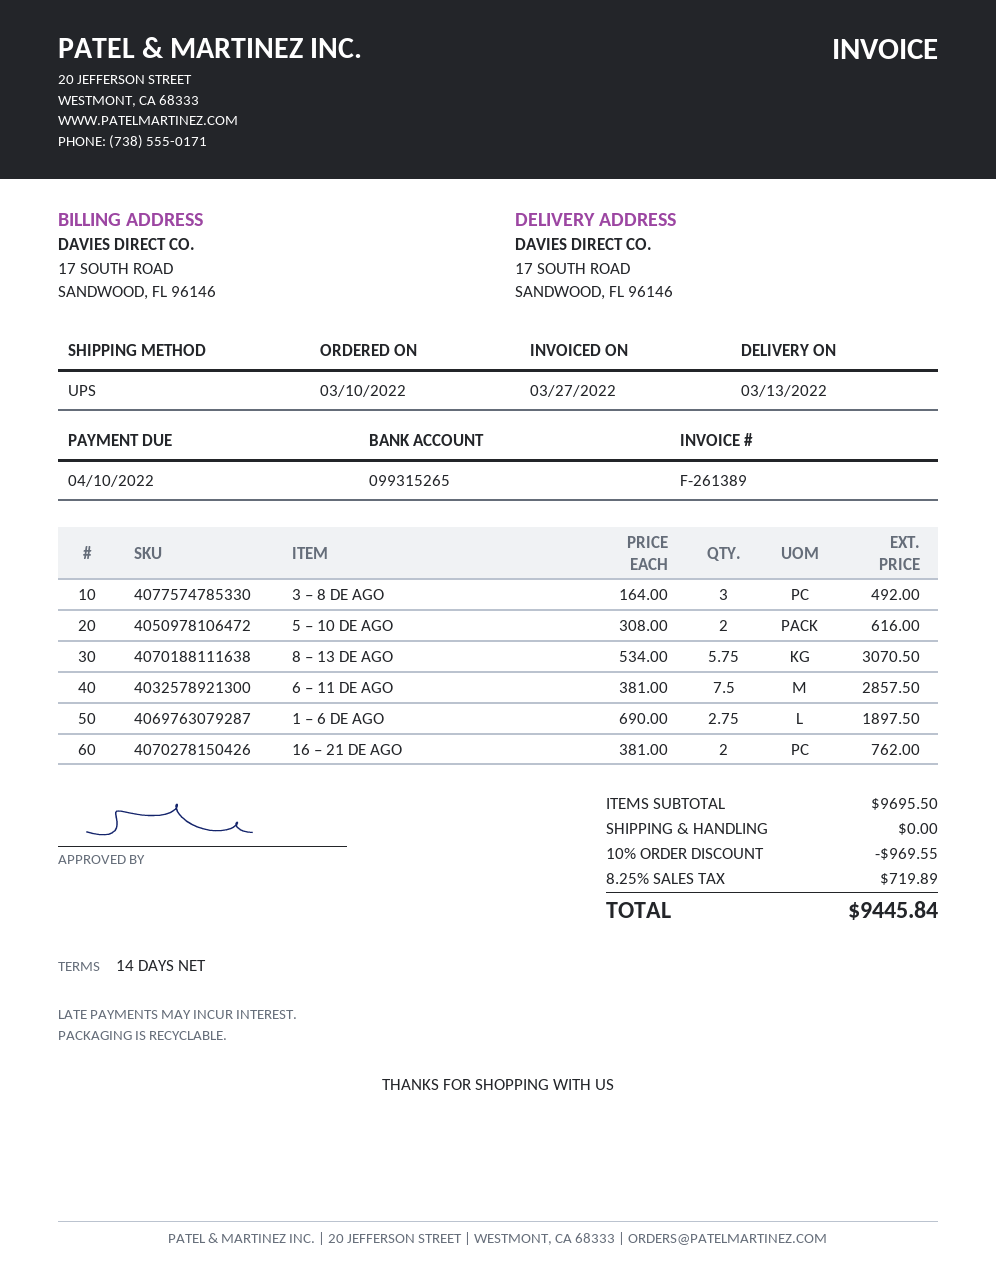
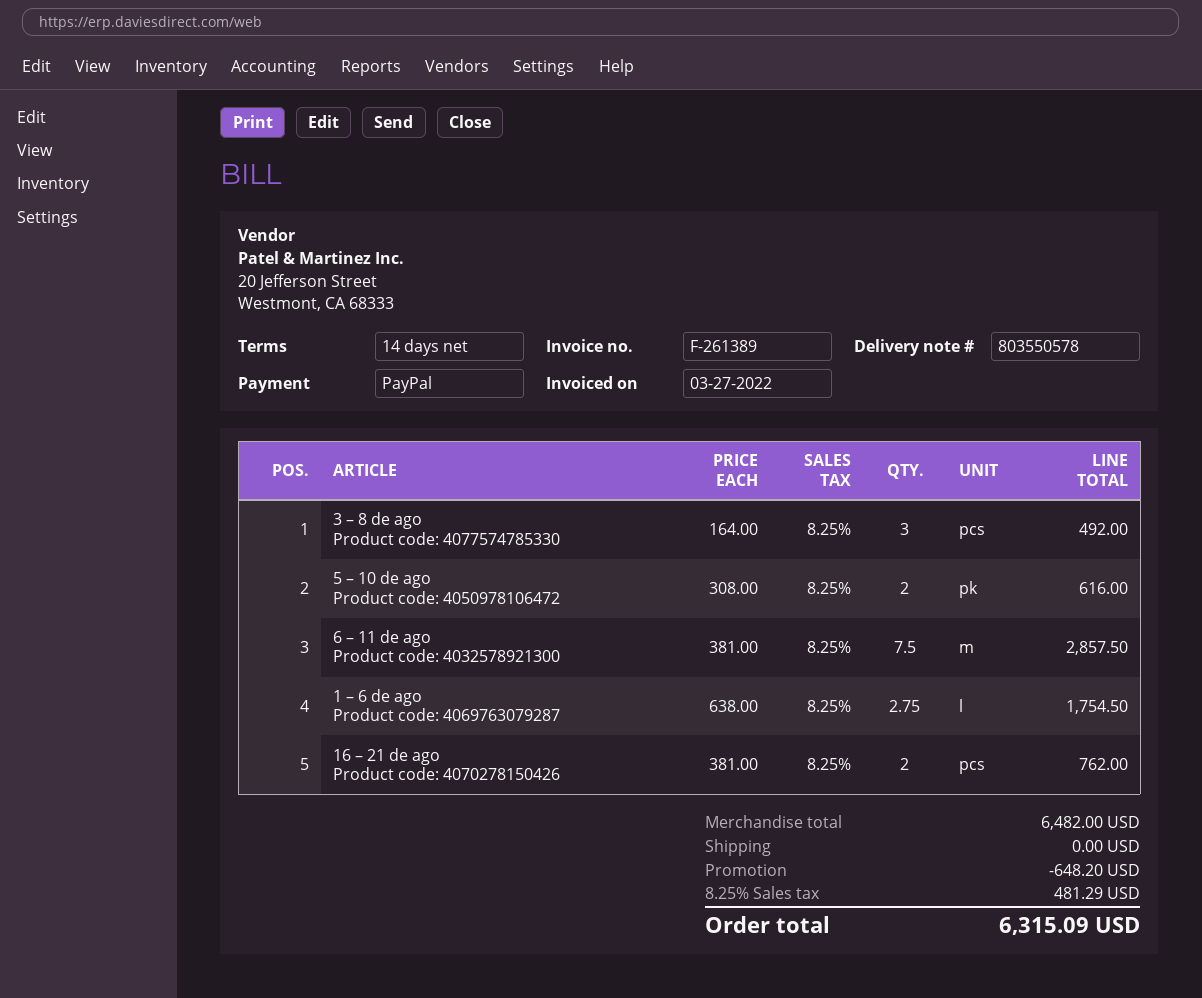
8 – 13 DE AGO: 5.75 x 534.00 = 3070.50 -> none
1 – 6 DE AGO: 2.75 x 690.00 = 1897.50 -> 2.75 x 638.00 = 1754.50
subtotal: 9695.50 -> 6482.00
discount: 969.55 -> 648.20
tax: 8.25% = 719.89 -> 8.25% = 481.29
total: 9445.84 -> 6315.09

